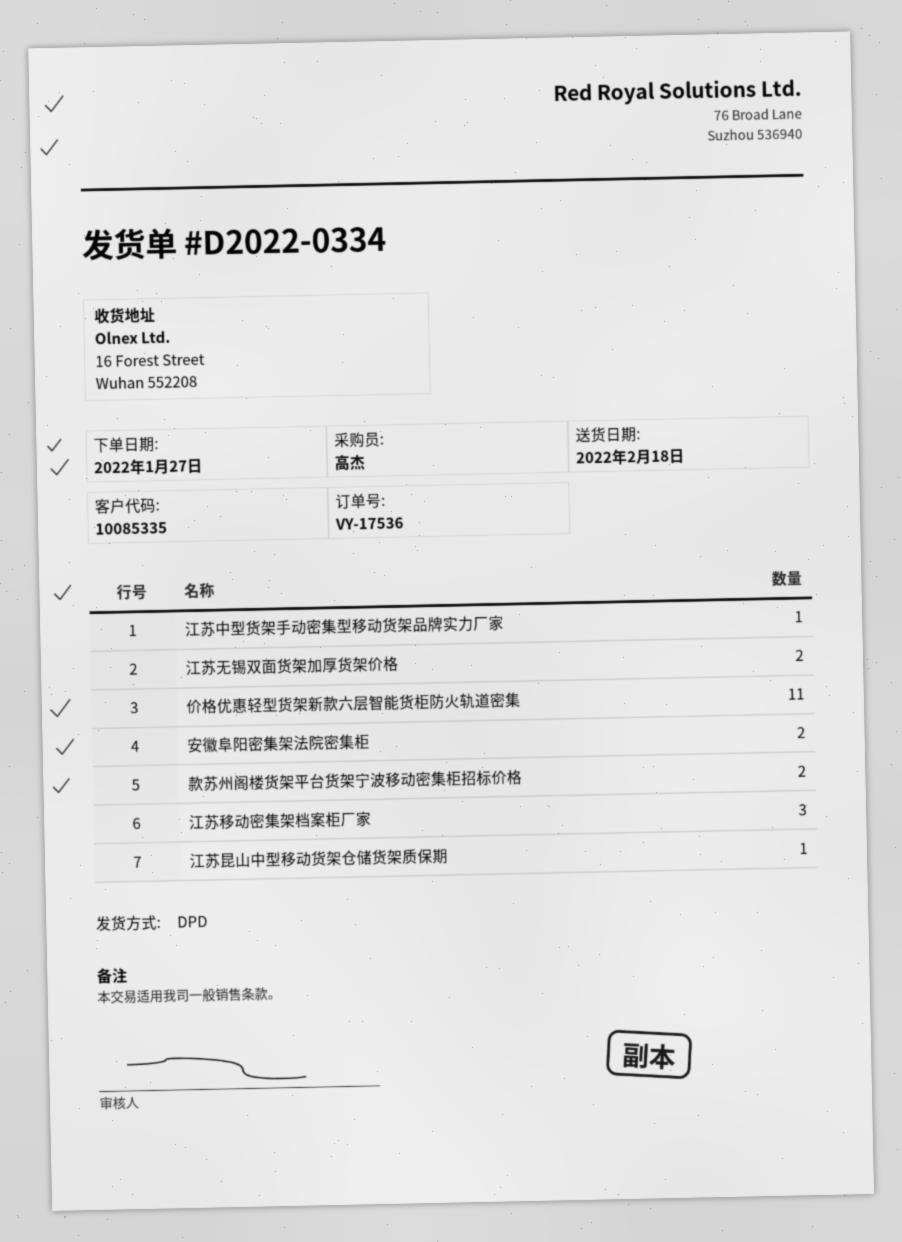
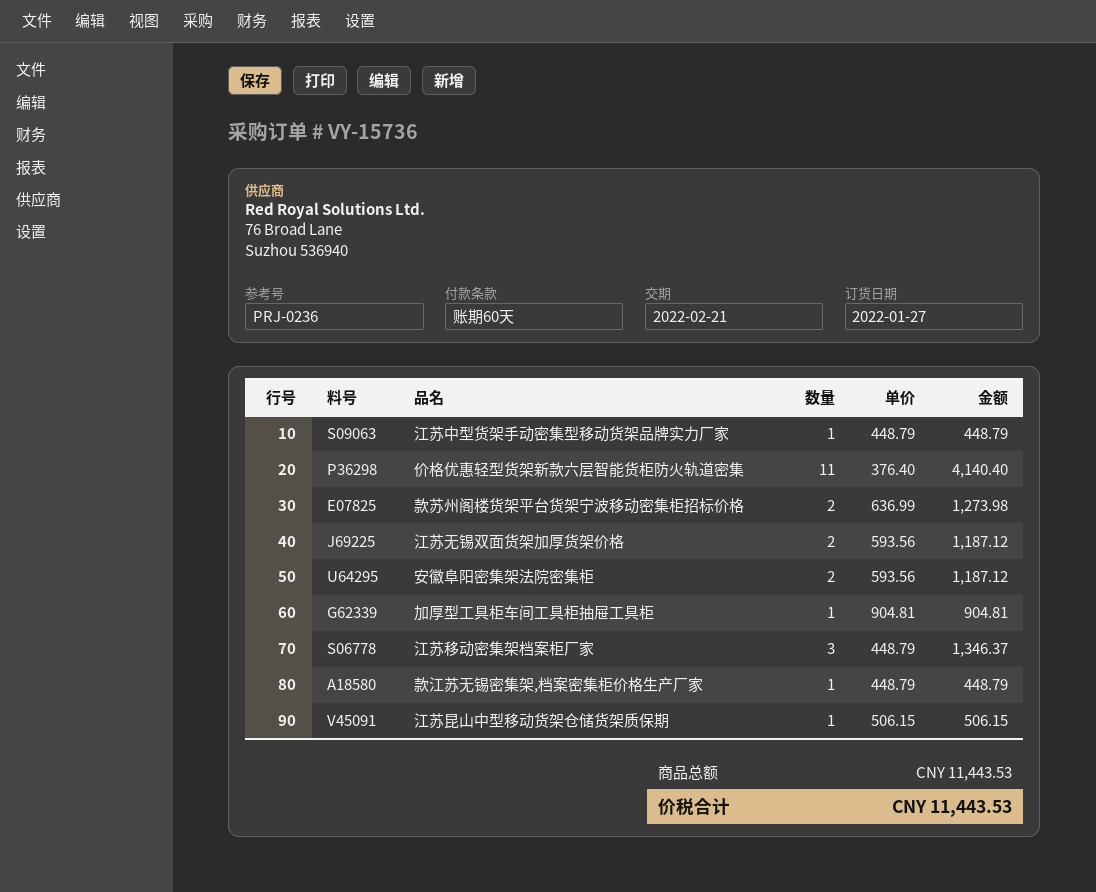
order number: VY-17536 -> VY-15736
delivery date: 2022-02-18 -> 2022-02-21
加厚型工具柜车间工具柜抽屉工具柜: none -> 1
款江苏无锡密集架,档案密集柜价格生产厂家: none -> 1

